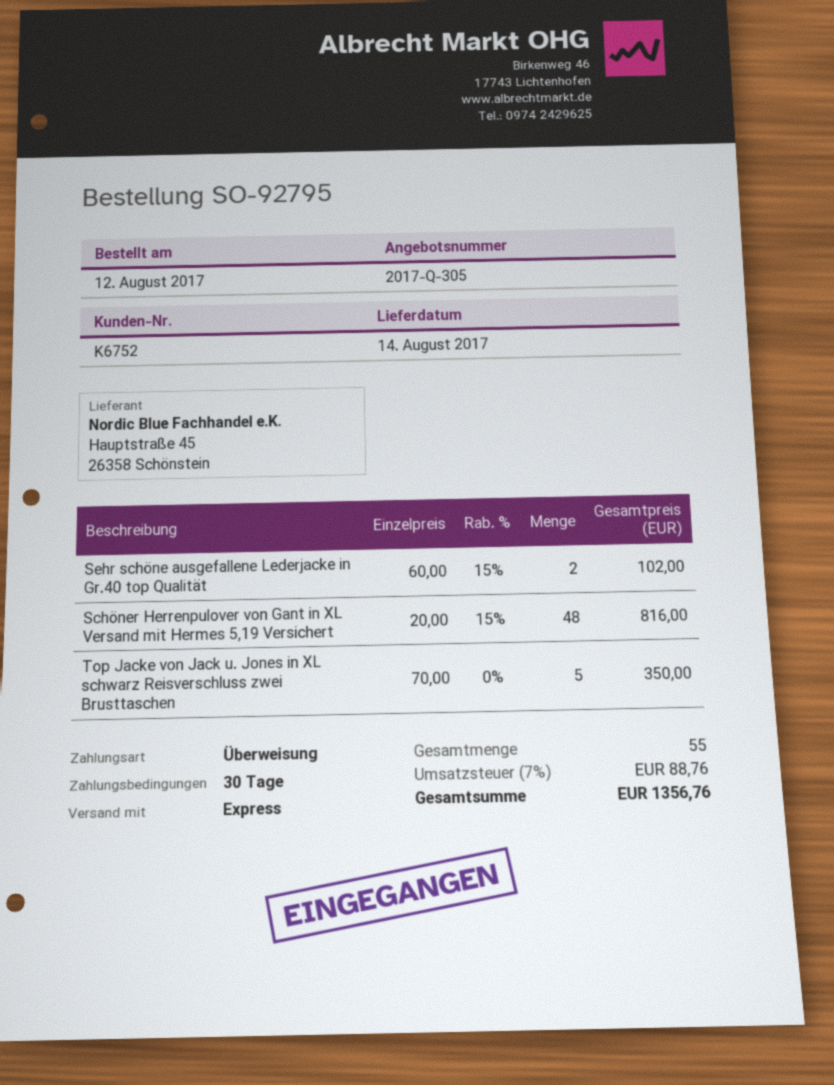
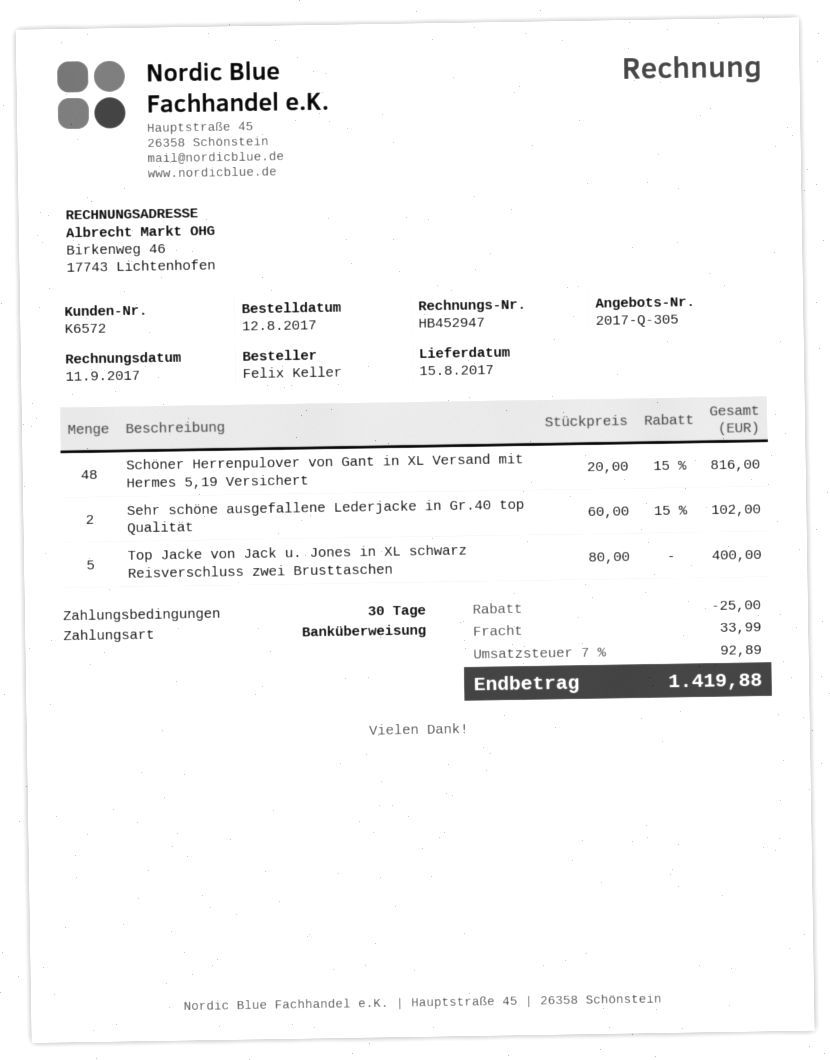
delivery date: 2017-08-14 -> 2017-08-15
customer number: K6752 -> K6572
Top Jacke von Jack u. Jones in XL schwarz Reisverschluss zwei Brusttaschen: 5 x 70.00 = 350.00 -> 5 x 80.00 = 400.00
discount: none -> 25.00
shipping: none -> 33.99
tax: 7% = 88.76 -> 7% = 92.89
total: 1356.76 -> 1419.88

